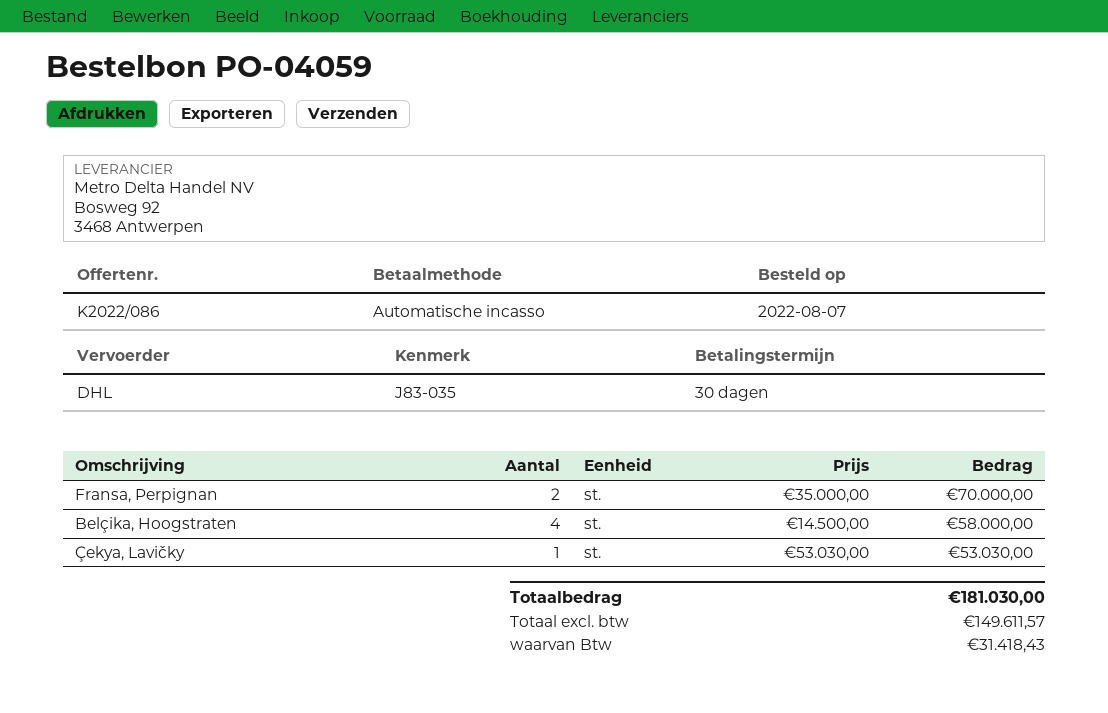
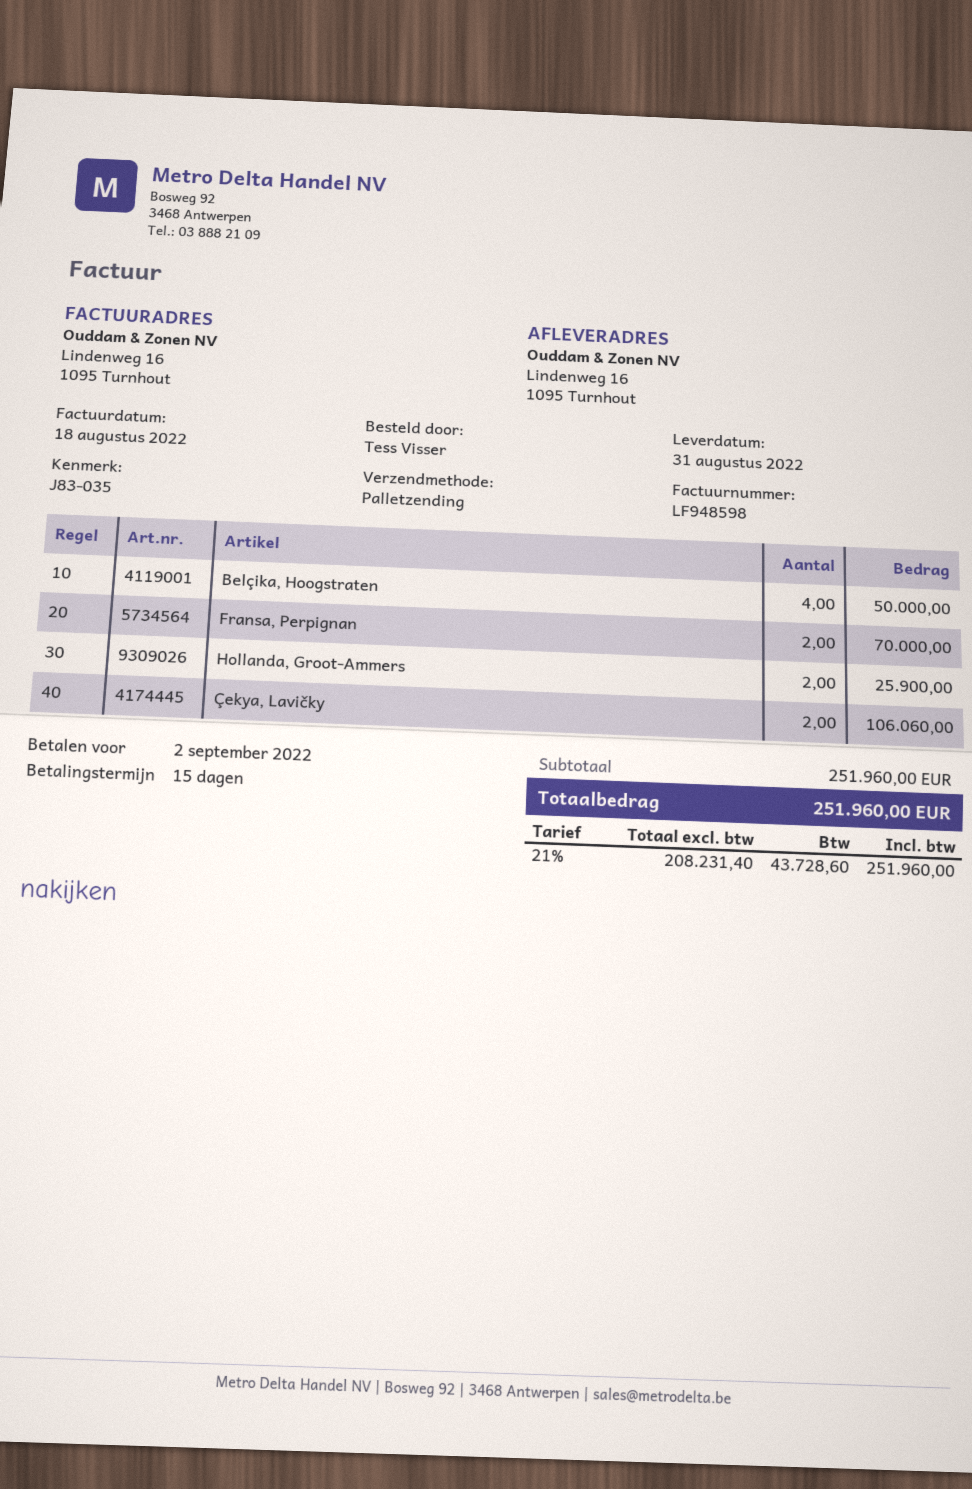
payment terms: 30 days -> 15 days
shipping method: DHL -> pallet freight
Belçika, Hoogstraten: 4 for 58000.00 -> 4 for 50000.00
Çekya, Lavičky: 1 for 53030.00 -> 2 for 106060.00
Hollanda, Groot-Ammers: none -> 2 for 25900.00
net: 149611.57 -> 208231.40
tax: 31418.43 -> 43728.60
total: 181030.00 -> 251960.00

